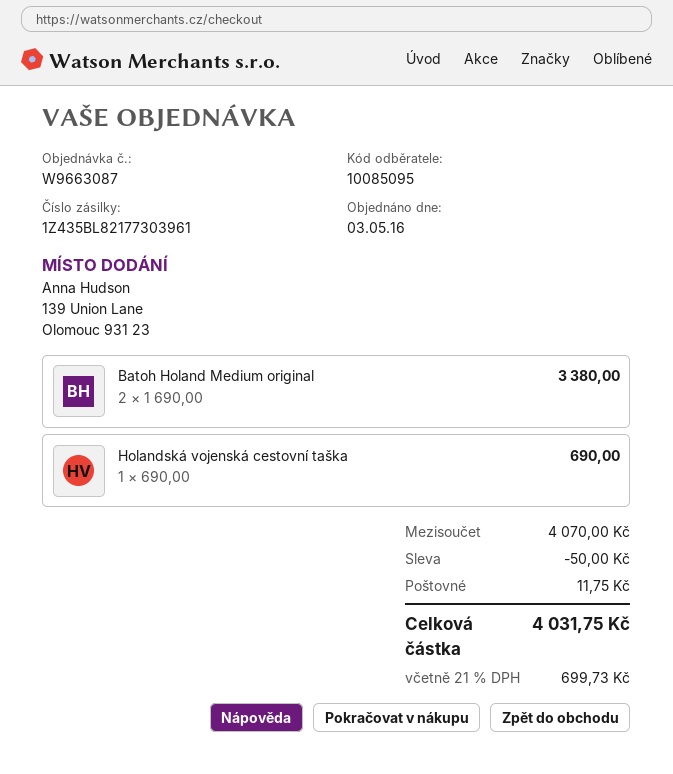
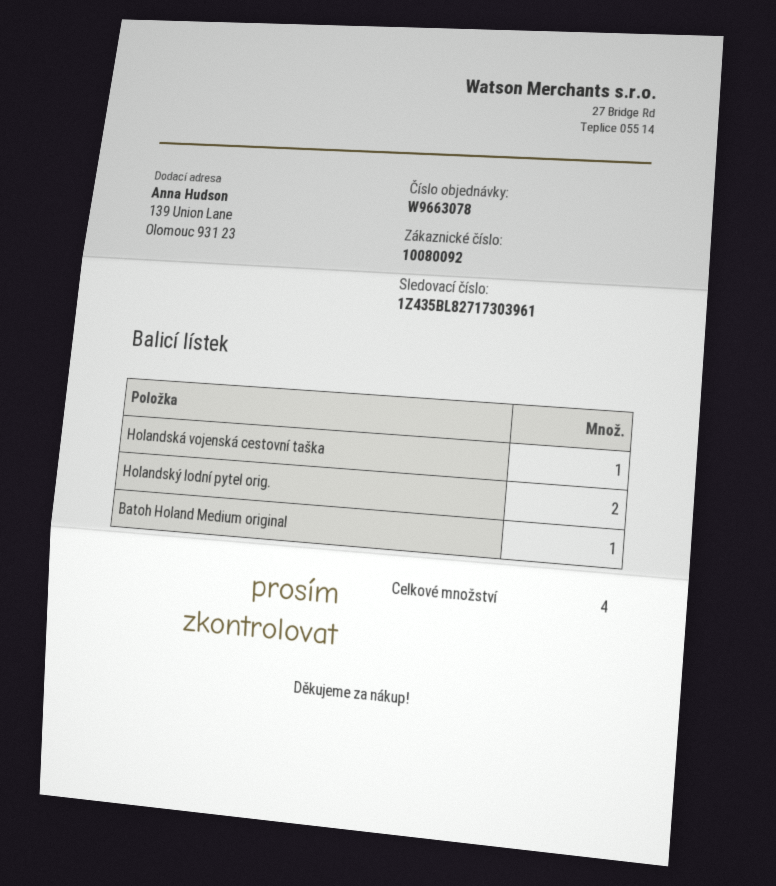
order number: W9663087 -> W9663078
customer number: 10085095 -> 10080092
tracking number: 1Z435BL82177303961 -> 1Z435BL82717303961
Batoh Holand Medium original: 2 -> 1
Holandský lodní pytel orig.: none -> 2

